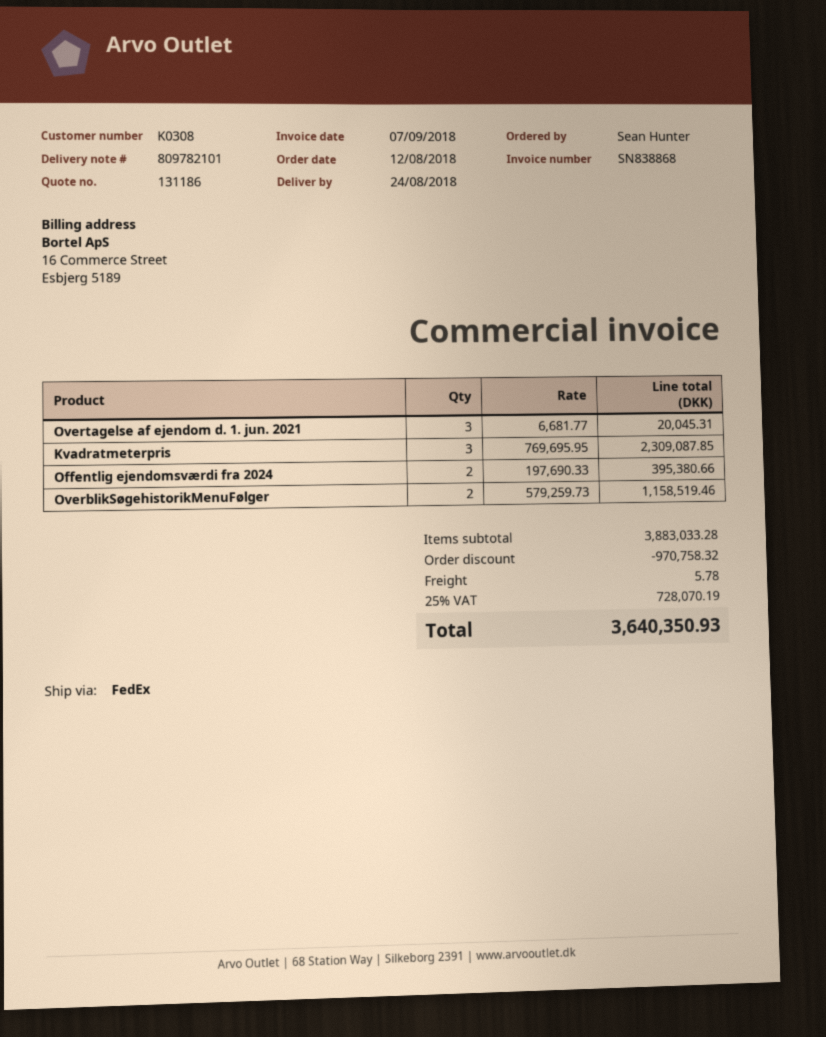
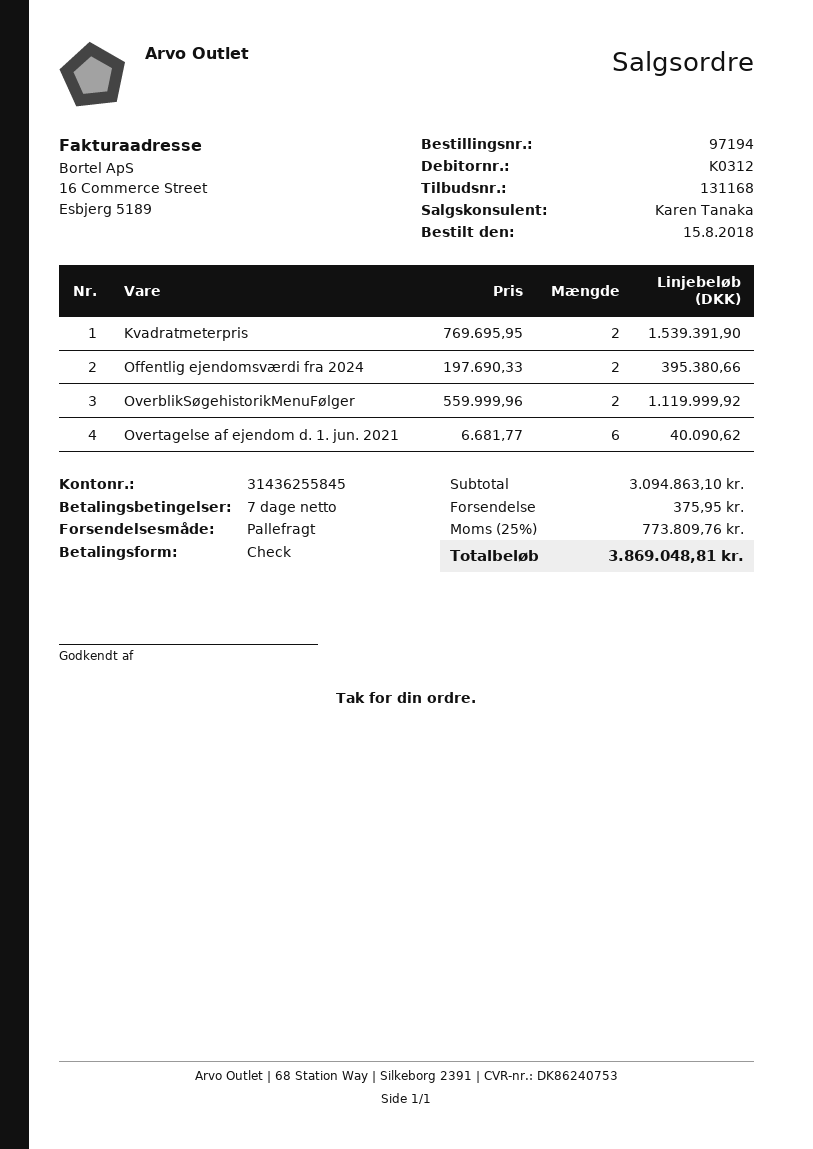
quote number: 131186 -> 131168
order date: 2018-08-12 -> 2018-08-15
customer number: K0308 -> K0312
shipping method: FedEx -> pallet freight
Overtagelse af ejendom d. 1. jun. 2021: 3 x 6681.77 = 20045.31 -> 6 x 6681.77 = 40090.62
Kvadratmeterpris: 3 x 769695.95 = 2309087.85 -> 2 x 769695.95 = 1539391.90
OverblikSøgehistorikMenuFølger: 2 x 579259.73 = 1158519.46 -> 2 x 559999.96 = 1119999.92
subtotal: 3883033.28 -> 3094863.10
discount: 970758.32 -> none
shipping: 5.78 -> 375.95
tax: 25% = 728070.19 -> 25% = 773809.76
total: 3640350.93 -> 3869048.81

